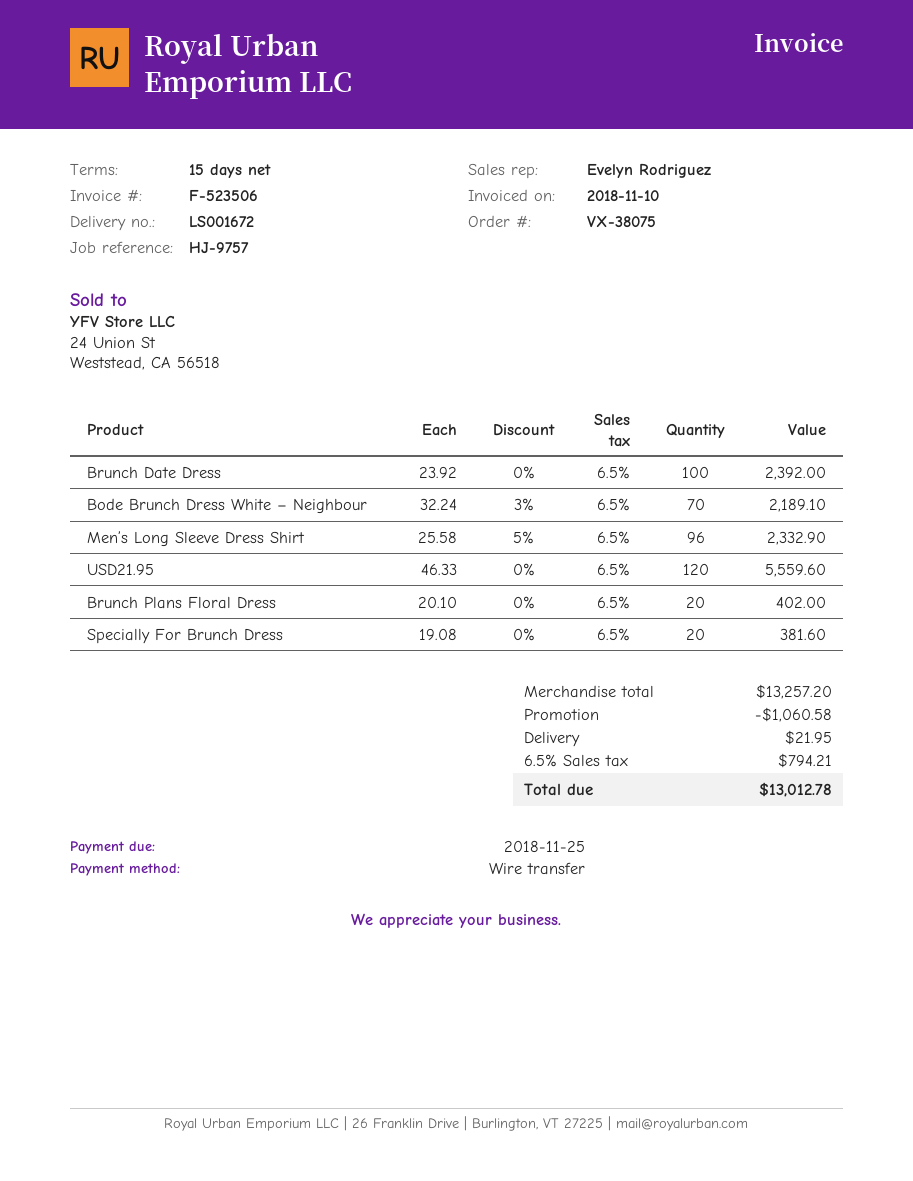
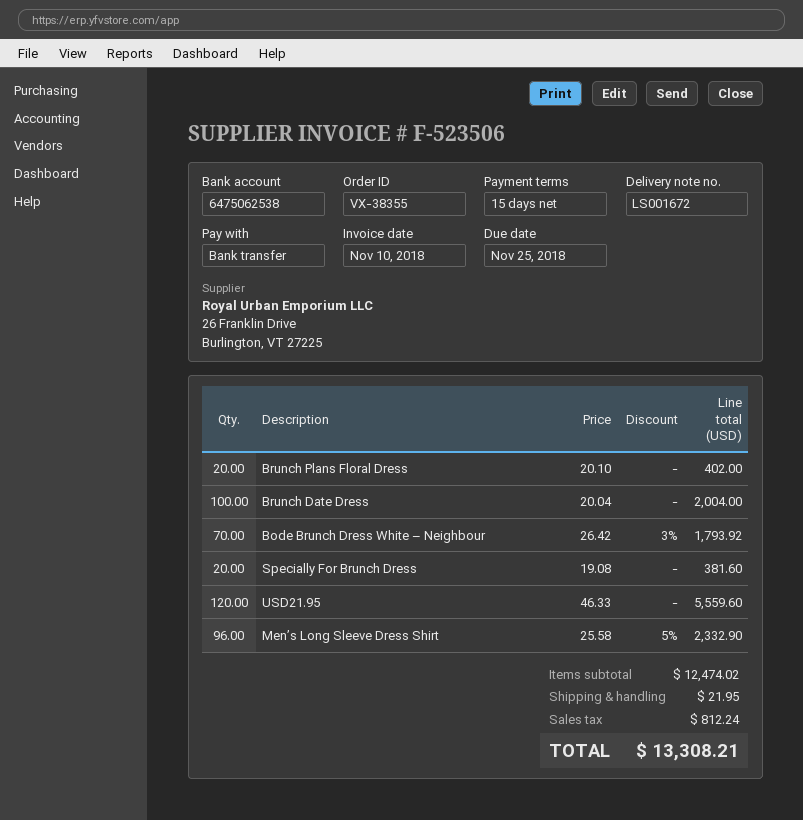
order number: VX-38075 -> VX-38355
Brunch Date Dress: 100 x 23.92 = 2392.00 -> 100 x 20.04 = 2004.00
Bode Brunch Dress White – Neighbour: 70 x 32.24 - 3% = 2189.10 -> 70 x 26.42 - 3% = 1793.92
subtotal: 13257.20 -> 12474.02
discount: 1060.58 -> none
tax: 794.21 -> 812.24
total: 13012.78 -> 13308.21

